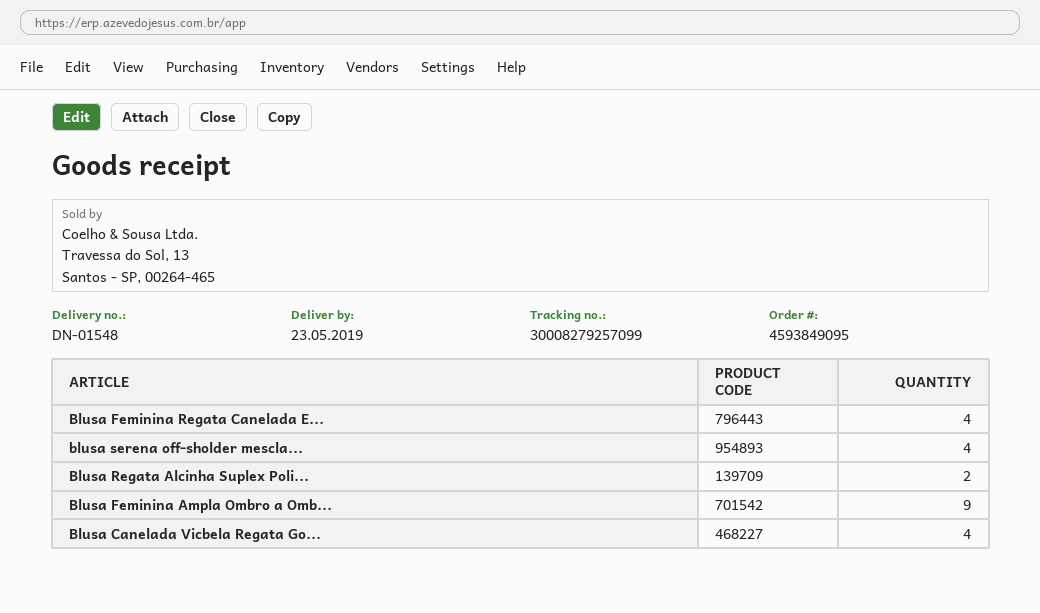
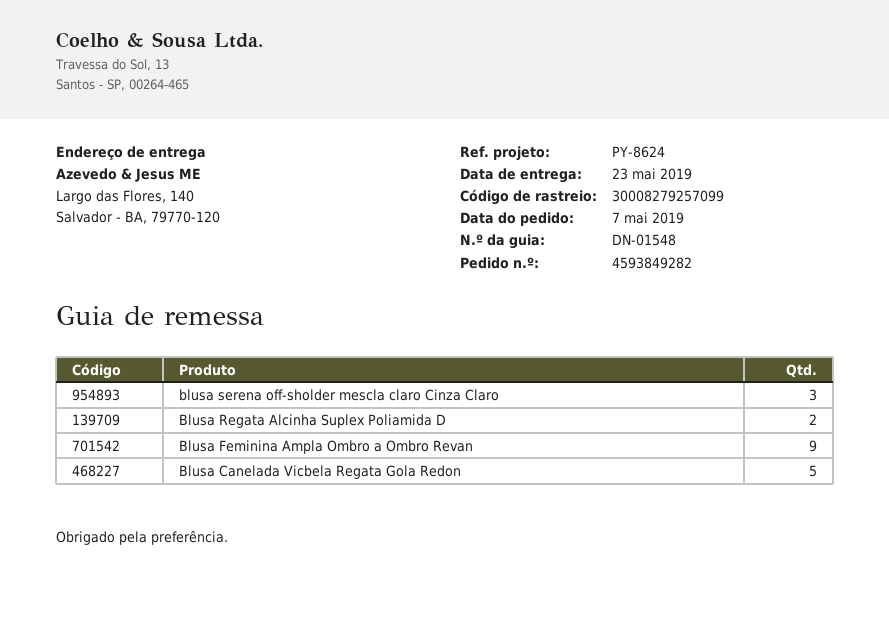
order number: 4593849095 -> 4593849282
Blusa Feminina Regata Canelada E...: 4 -> none
blusa serena off-sholder mescla...: 4 -> 3
Blusa Canelada Vicbela Regata Go...: 4 -> 5

